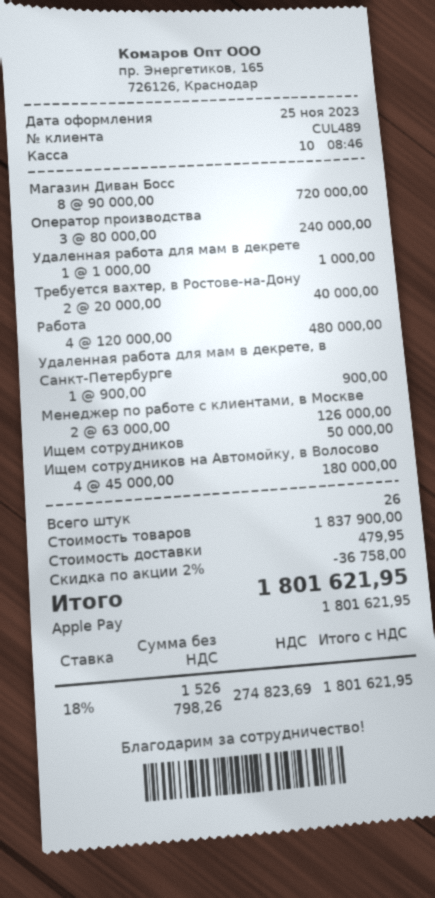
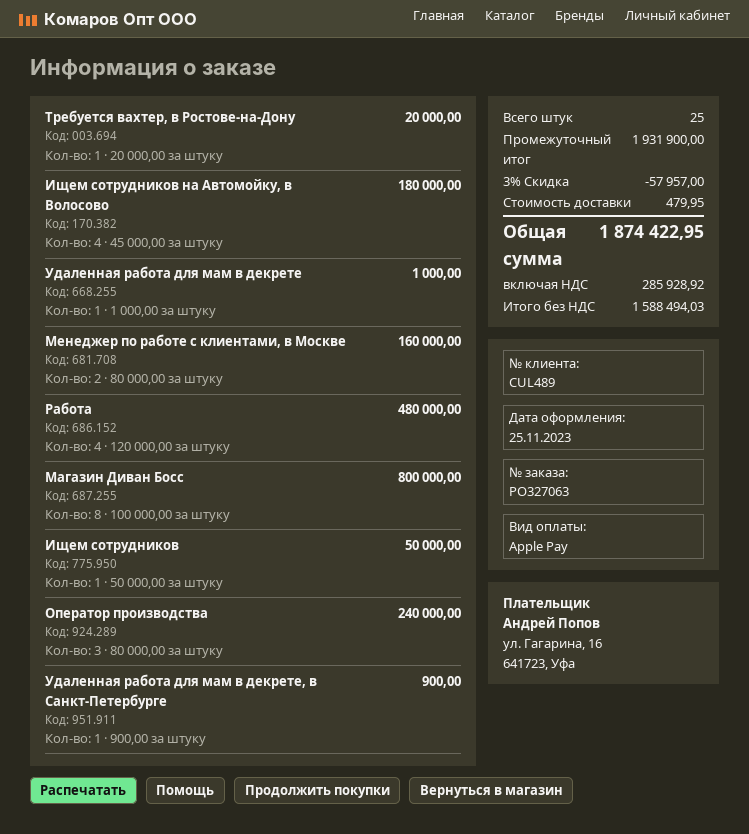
Магазин Диван Босс: 8 x 90000.00 = 720000.00 -> 8 x 100000.00 = 800000.00
Требуется вахтер, в Ростове-на-Дону: 2 x 20000.00 = 40000.00 -> 1 x 20000.00 = 20000.00
Менеджер по работе с клиентами, в Москве: 2 x 63000.00 = 126000.00 -> 2 x 80000.00 = 160000.00
total quantity: 26 -> 25
subtotal: 1837900.00 -> 1931900.00
discount: 2% = 36758.00 -> 3% = 57957.00
net: 1526798.26 -> 1588494.03
tax: 274823.69 -> 285928.92
total: 1801621.95 -> 1874422.95

